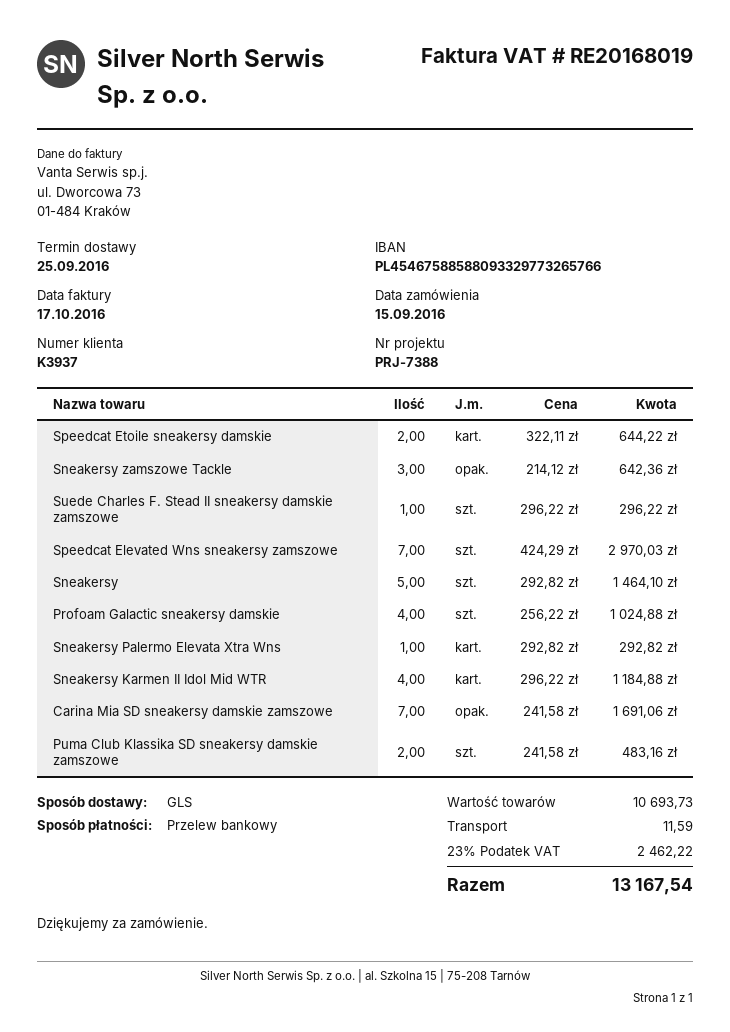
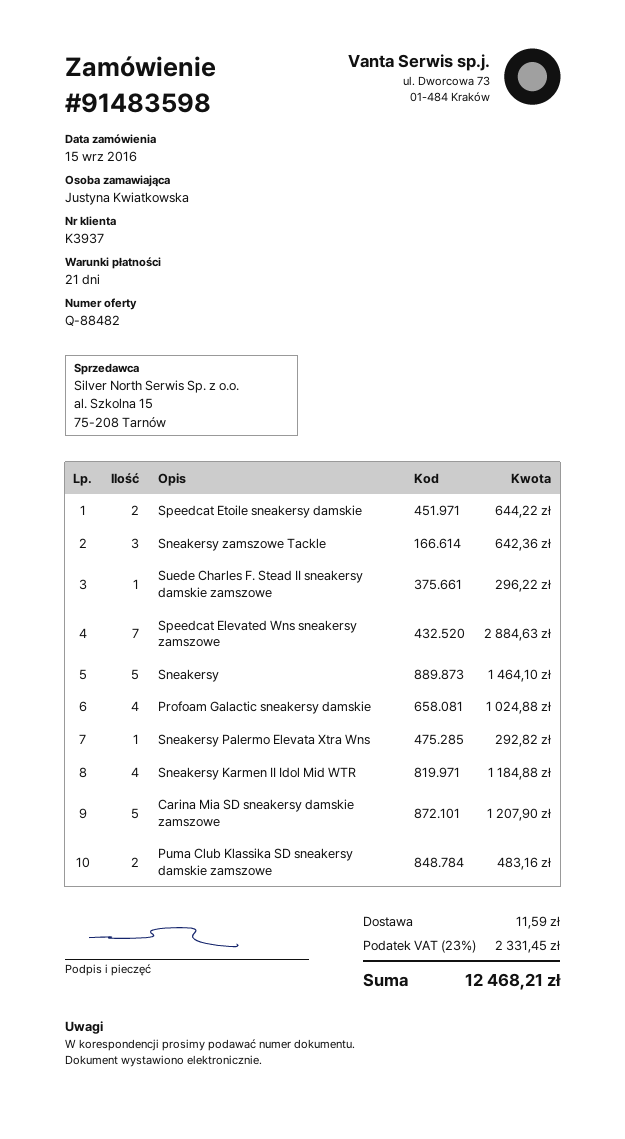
Speedcat Elevated Wns sneakersy zamszowe: 7 for 2970.03 -> 7 for 2884.63
Carina Mia SD sneakersy damskie zamszowe: 7 for 1691.06 -> 5 for 1207.90
tax: 23% = 2462.22 -> 23% = 2331.45
total: 13167.54 -> 12468.21

